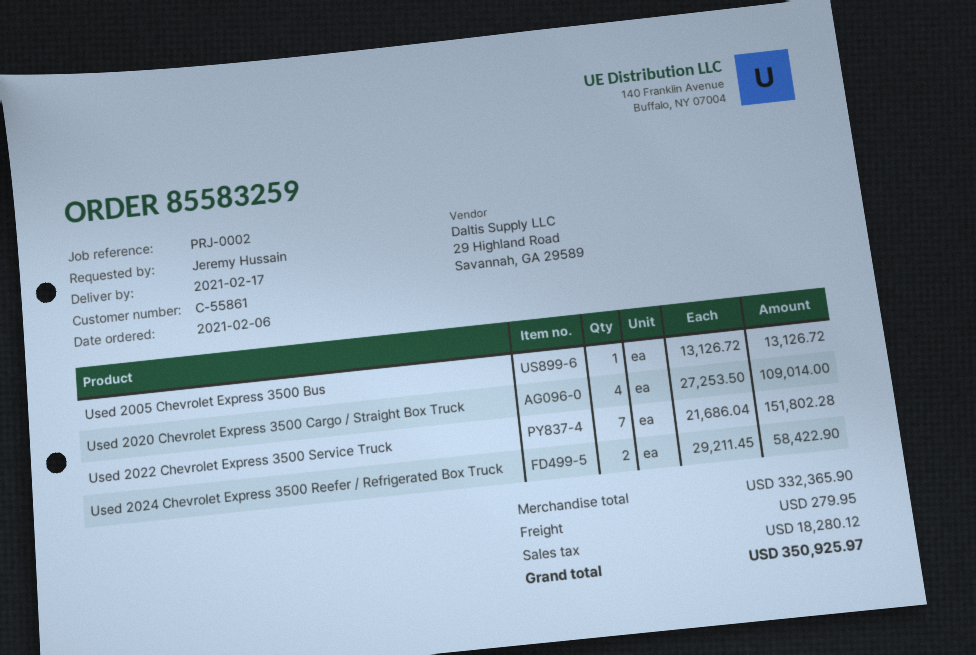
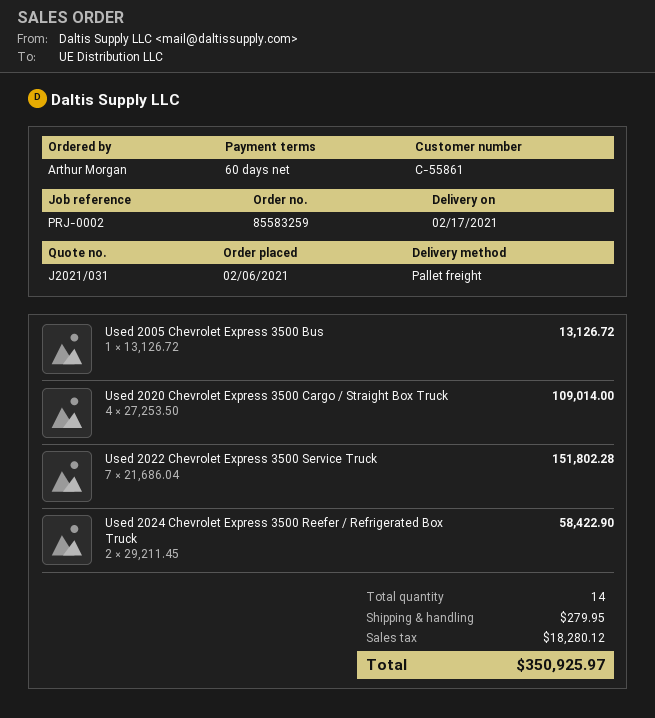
ordered by: Jeremy Hussain -> Arthur Morgan

